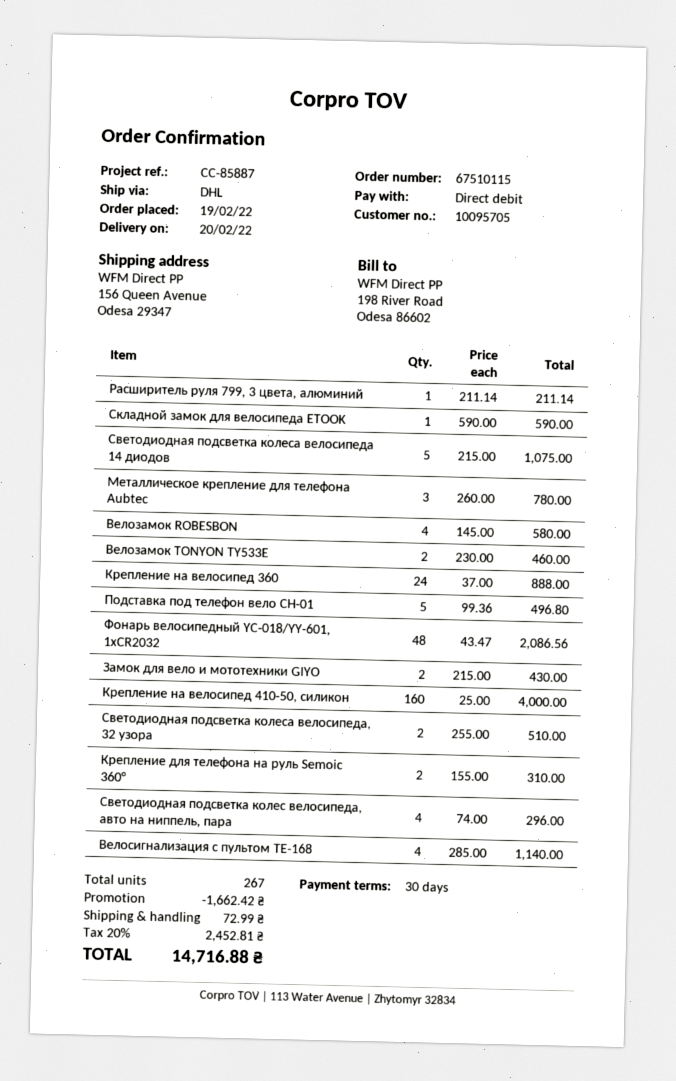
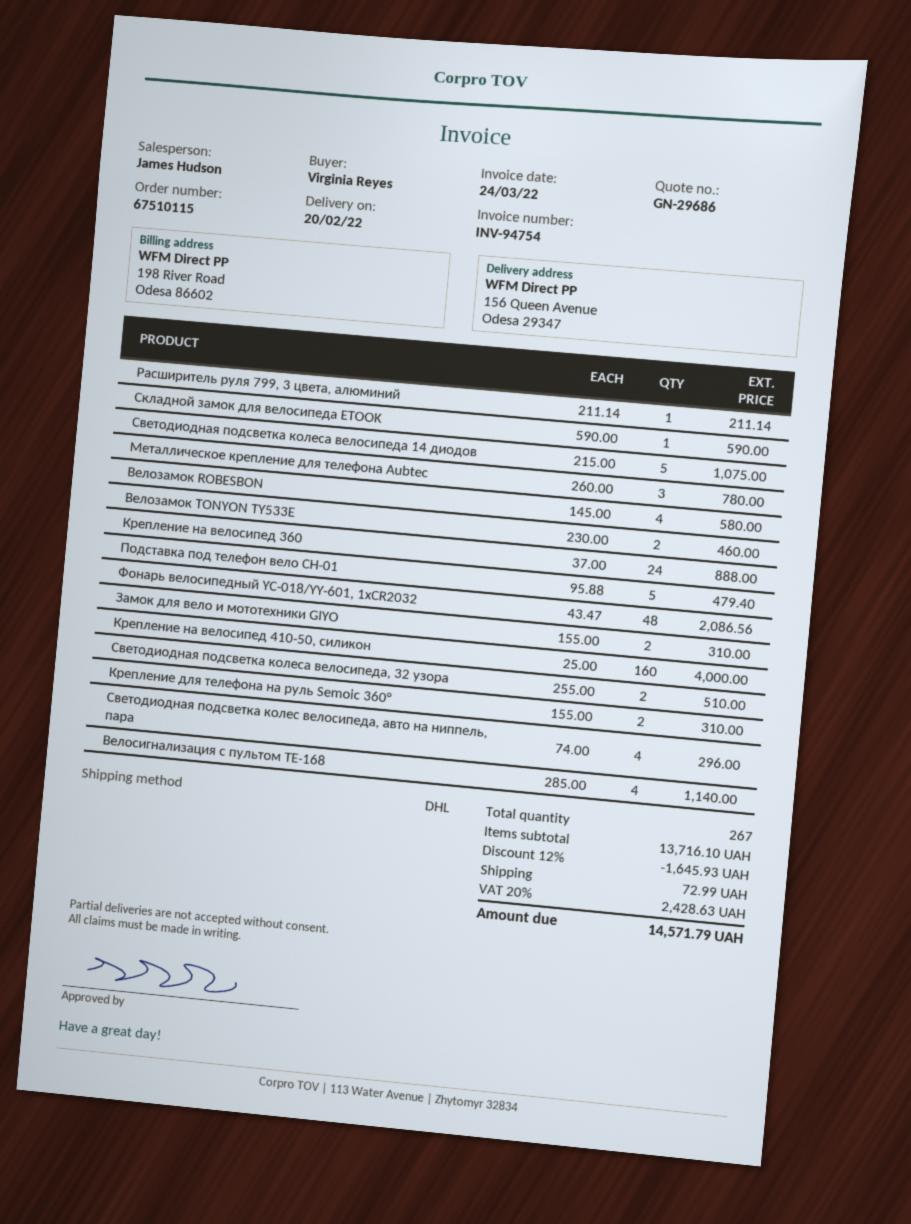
Подставка под телефон вело CH-01: 5 x 99.36 = 496.80 -> 5 x 95.88 = 479.40
Замок для вело и мототехники GIYO: 2 x 215.00 = 430.00 -> 2 x 155.00 = 310.00
discount: 1662.42 -> 1645.93
tax: 20% = 2452.81 -> 20% = 2428.63
total: 14716.88 -> 14571.79

